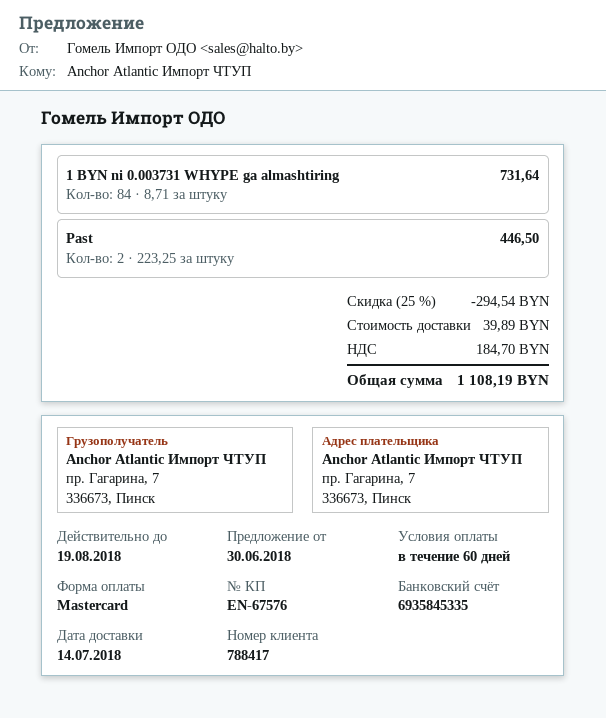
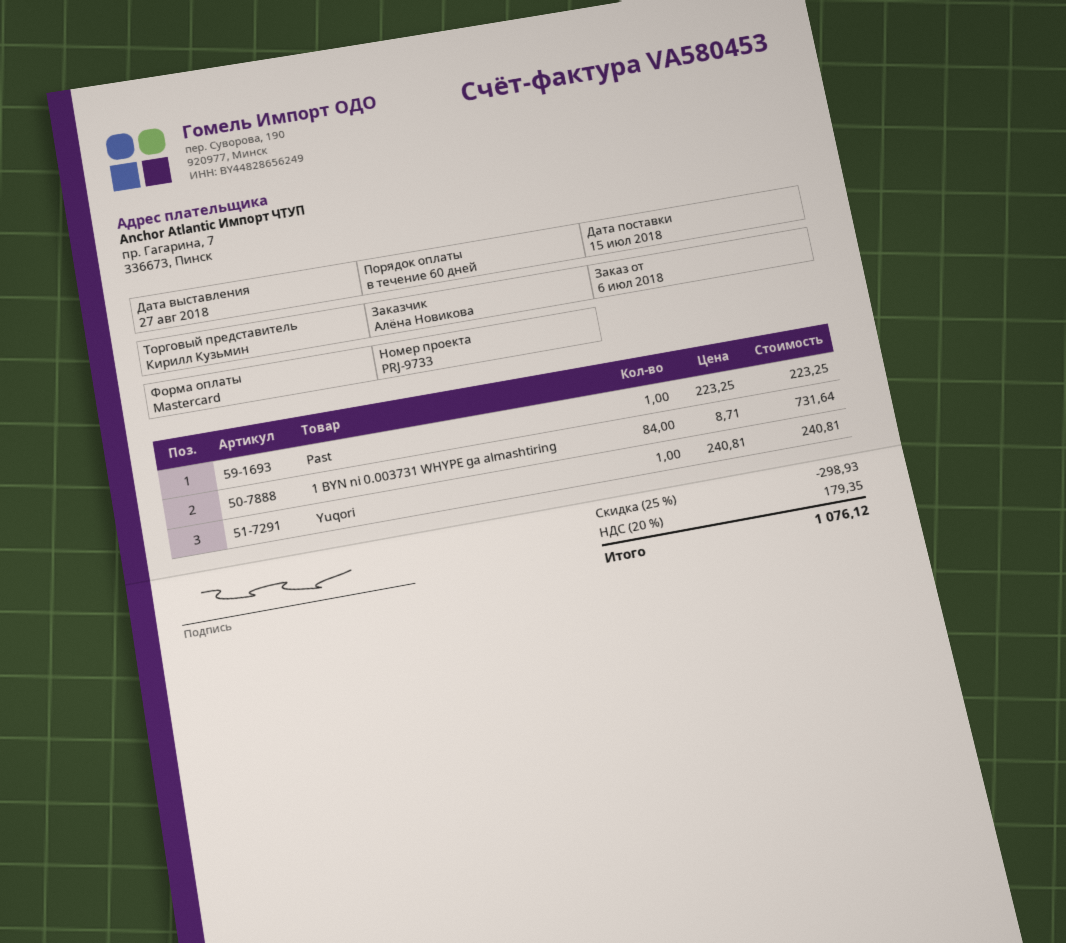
delivery date: 2018-07-14 -> 2018-07-15
Past: 2 x 223.25 = 446.50 -> 1 x 223.25 = 223.25
Yuqori: none -> 1 x 240.81 = 240.81
discount: 25% = 294.54 -> 25% = 298.93
shipping: 39.89 -> none
tax: 184.70 -> 179.35
total: 1108.19 -> 1076.12

